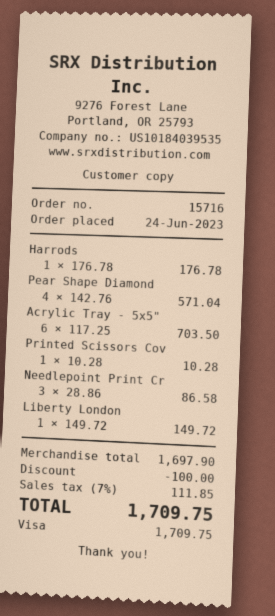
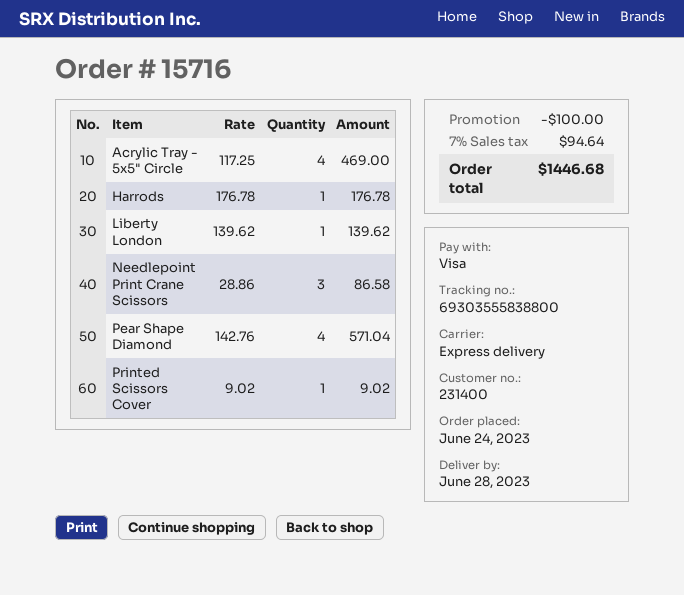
Acrylic Tray - 5x5": 6 x 117.25 = 703.50 -> 4 x 117.25 = 469.00
Printed Scissors Cov: 1 x 10.28 = 10.28 -> 1 x 9.02 = 9.02
Liberty London: 1 x 149.72 = 149.72 -> 1 x 139.62 = 139.62
tax: 7% = 111.85 -> 7% = 94.64
total: 1709.75 -> 1446.68

